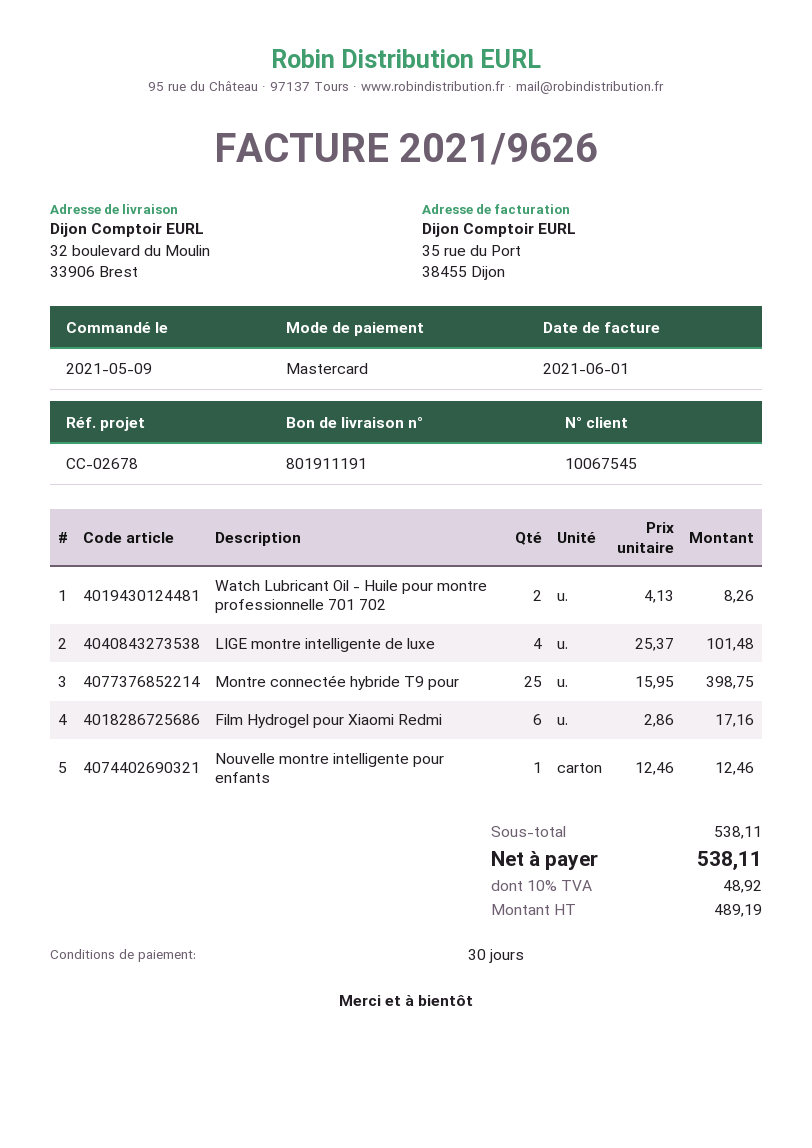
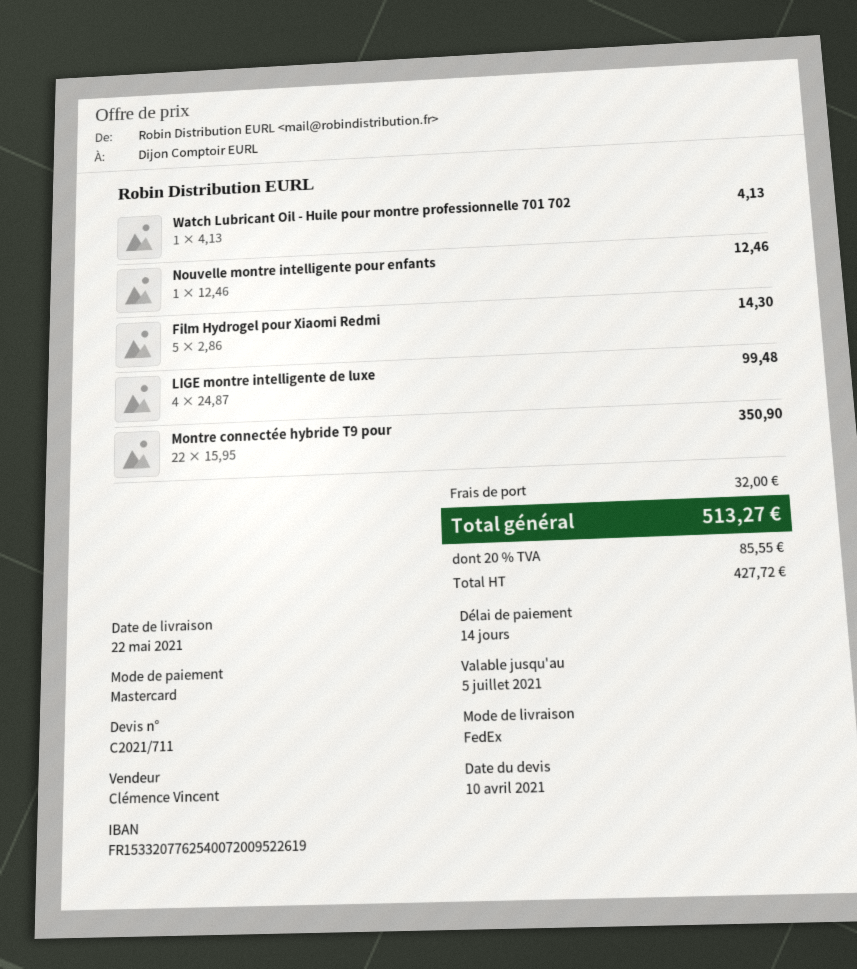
payment terms: 30 days -> 14 days
Watch Lubricant Oil - Huile pour montre professionnelle 701 702: 2 x 4.13 = 8.26 -> 1 x 4.13 = 4.13
LIGE montre intelligente de luxe: 4 x 25.37 = 101.48 -> 4 x 24.87 = 99.48
Montre connectée hybride T9 pour: 25 x 15.95 = 398.75 -> 22 x 15.95 = 350.90
Film Hydrogel pour Xiaomi Redmi: 6 x 2.86 = 17.16 -> 5 x 2.86 = 14.30
shipping: none -> 32.00
net: 489.19 -> 427.72
tax: 10% = 48.92 -> 20% = 85.55
total: 538.11 -> 513.27

